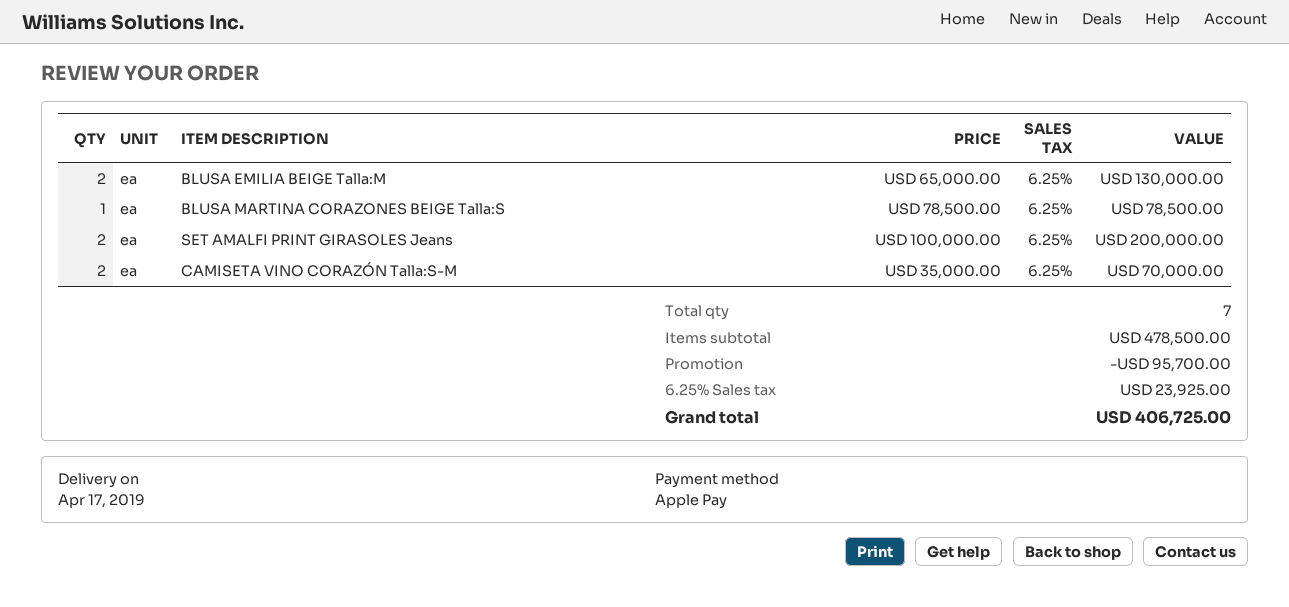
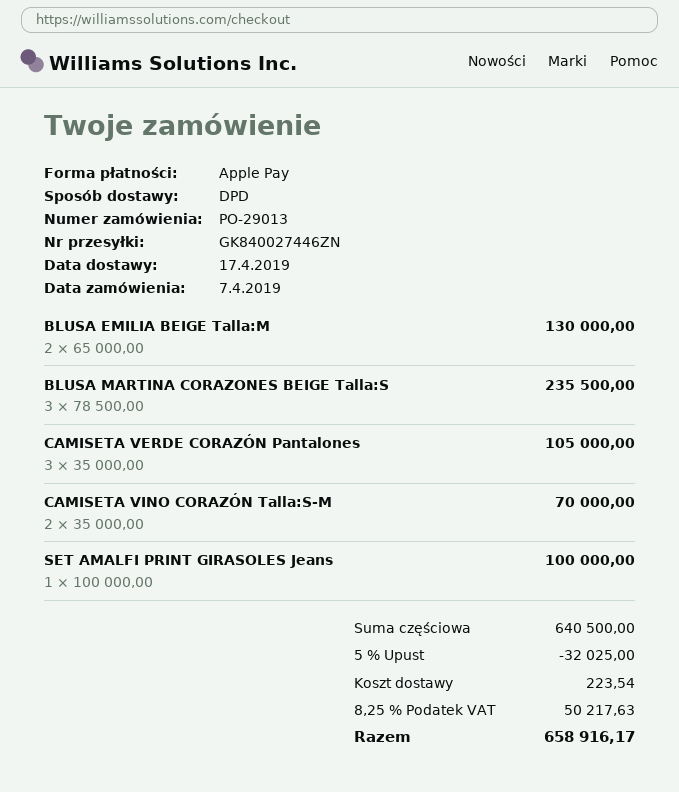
BLUSA MARTINA CORAZONES BEIGE Talla:S: 1 x 78500.00 = 78500.00 -> 3 x 78500.00 = 235500.00
SET AMALFI PRINT GIRASOLES Jeans: 2 x 100000.00 = 200000.00 -> 1 x 100000.00 = 100000.00
CAMISETA VERDE CORAZÓN Pantalones: none -> 3 x 35000.00 = 105000.00
subtotal: 478500.00 -> 640500.00
discount: 95700.00 -> 32025.00
shipping: none -> 223.54
tax: 6.25% = 23925.00 -> 8.25% = 50217.63
total: 406725.00 -> 658916.17

